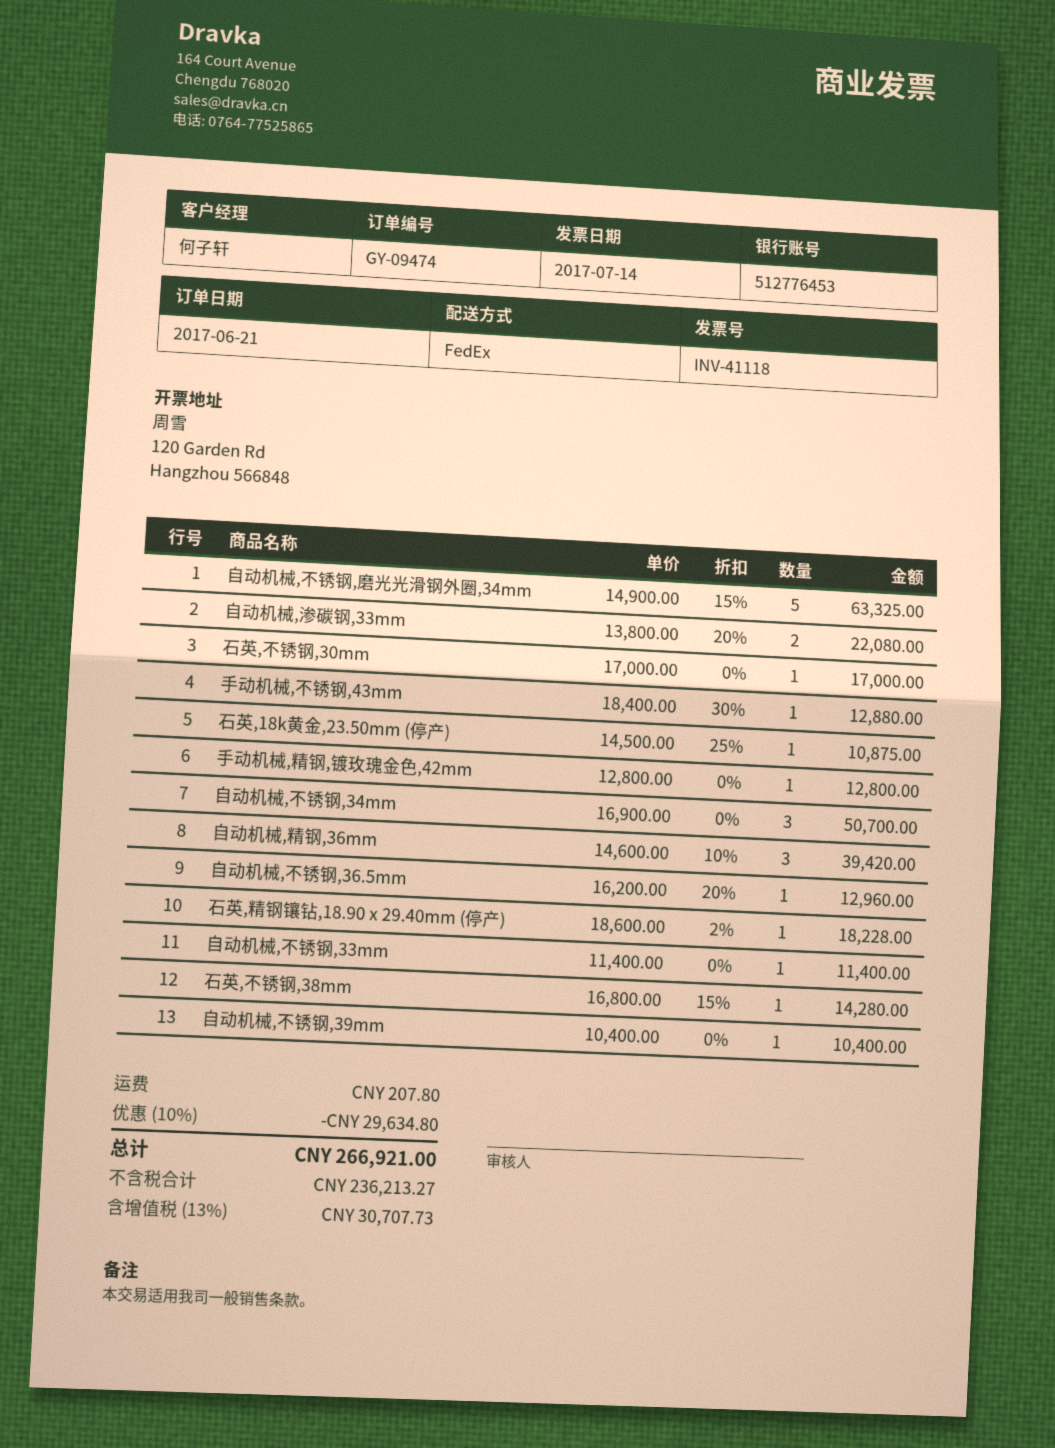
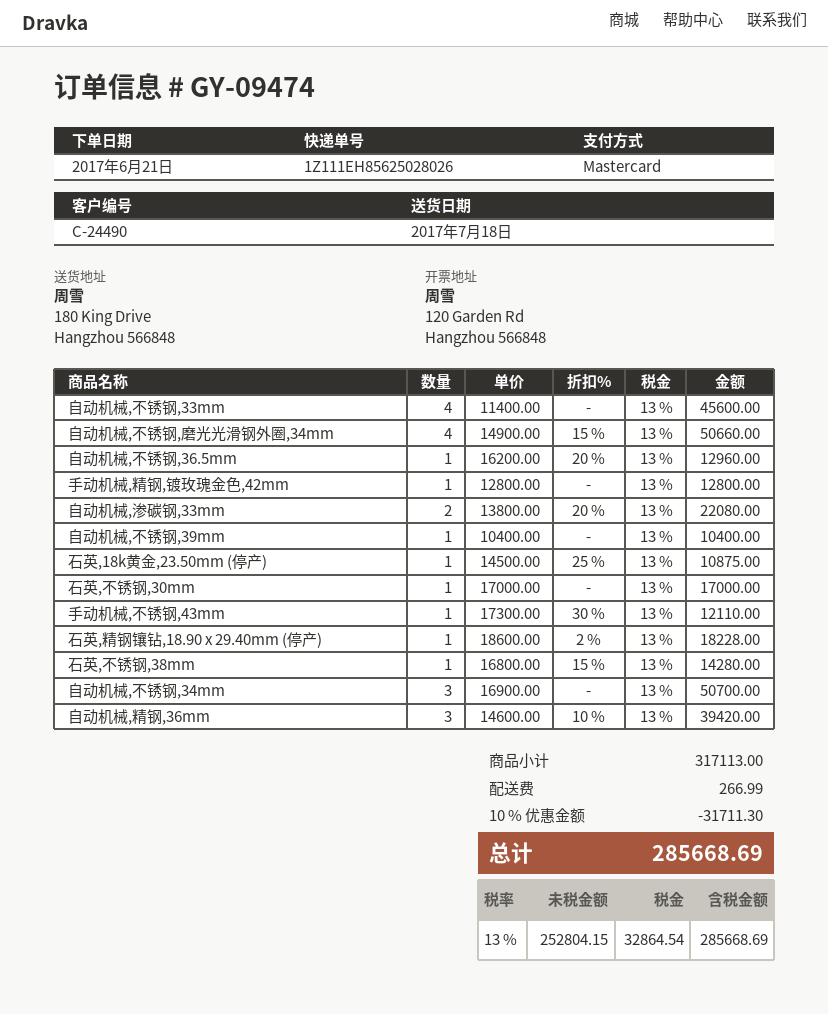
自动机械,不锈钢,磨光光滑钢外圈,34mm: 5 x 14900.00 - 15% = 63325.00 -> 4 x 14900.00 - 15% = 50660.00
手动机械,不锈钢,43mm: 1 x 18400.00 - 30% = 12880.00 -> 1 x 17300.00 - 30% = 12110.00
自动机械,不锈钢,33mm: 1 x 11400.00 = 11400.00 -> 4 x 11400.00 = 45600.00
discount: 10% = 29634.80 -> 10% = 31711.30
shipping: 207.80 -> 266.99
net: 236213.27 -> 252804.15
tax: 13% = 30707.73 -> 13% = 32864.54
total: 266921.00 -> 285668.69

